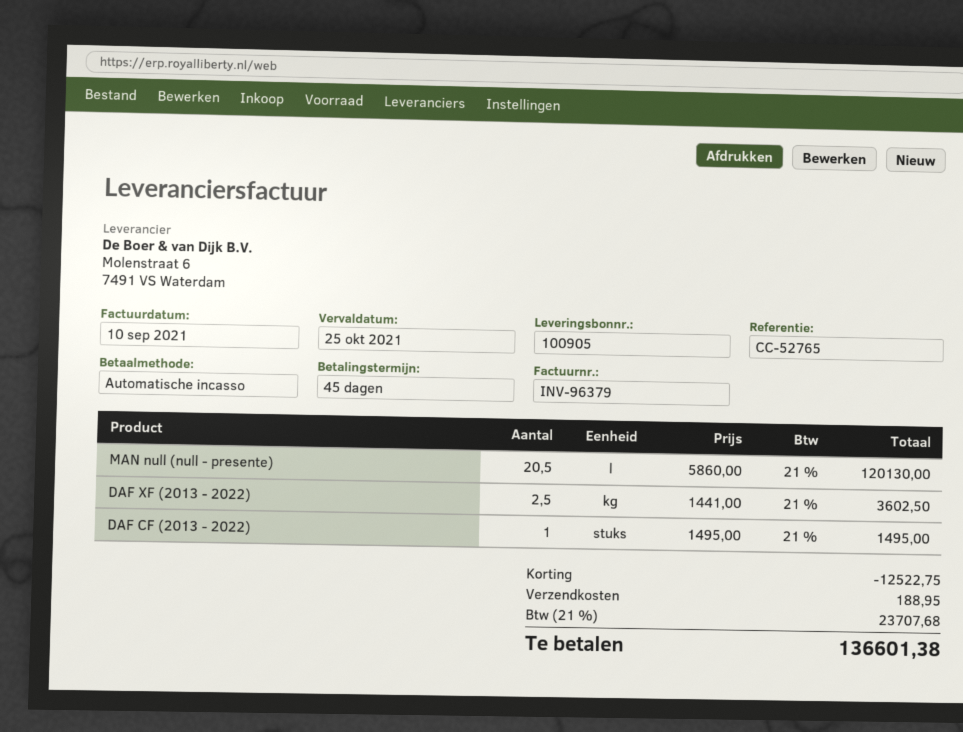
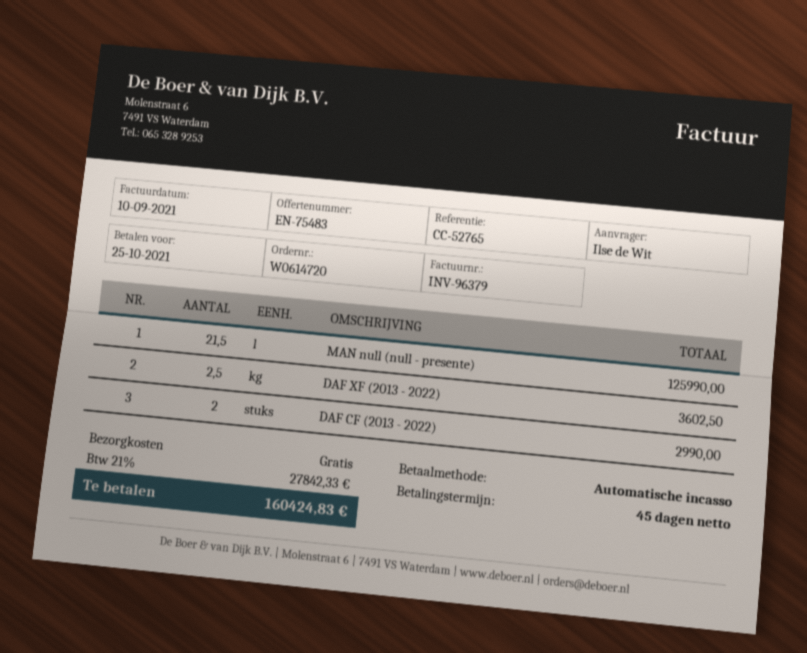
MAN null (null - presente): 20.5 for 120130.00 -> 21.5 for 125990.00
DAF CF (2013 - 2022): 1 for 1495.00 -> 2 for 2990.00
discount: 12522.75 -> none
shipping: 188.95 -> 0.00
tax: 21% = 23707.68 -> 21% = 27842.33
total: 136601.38 -> 160424.83

